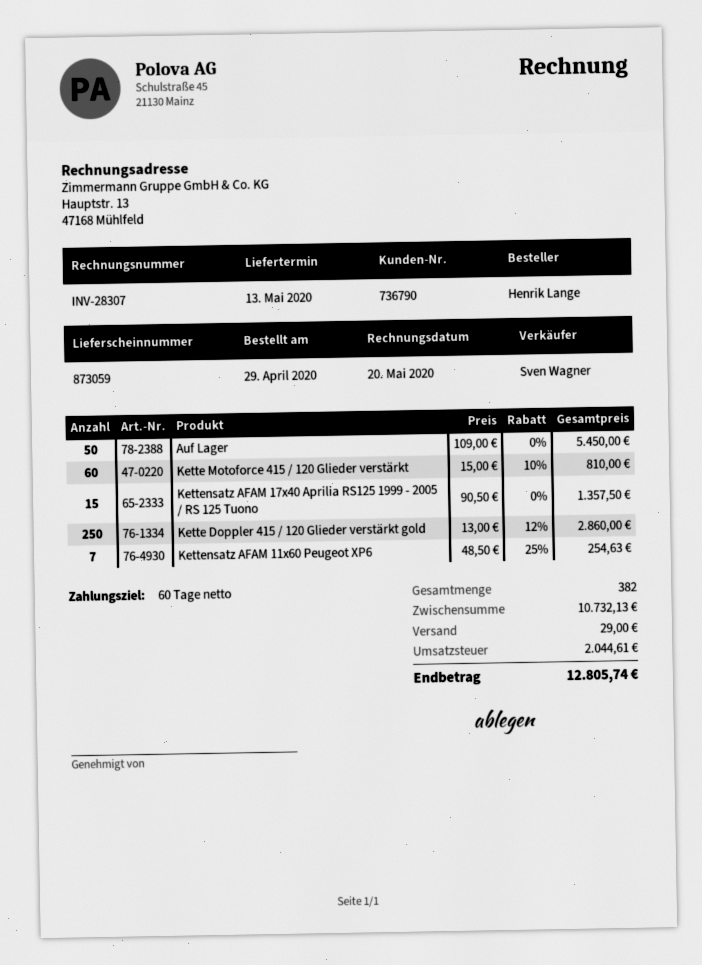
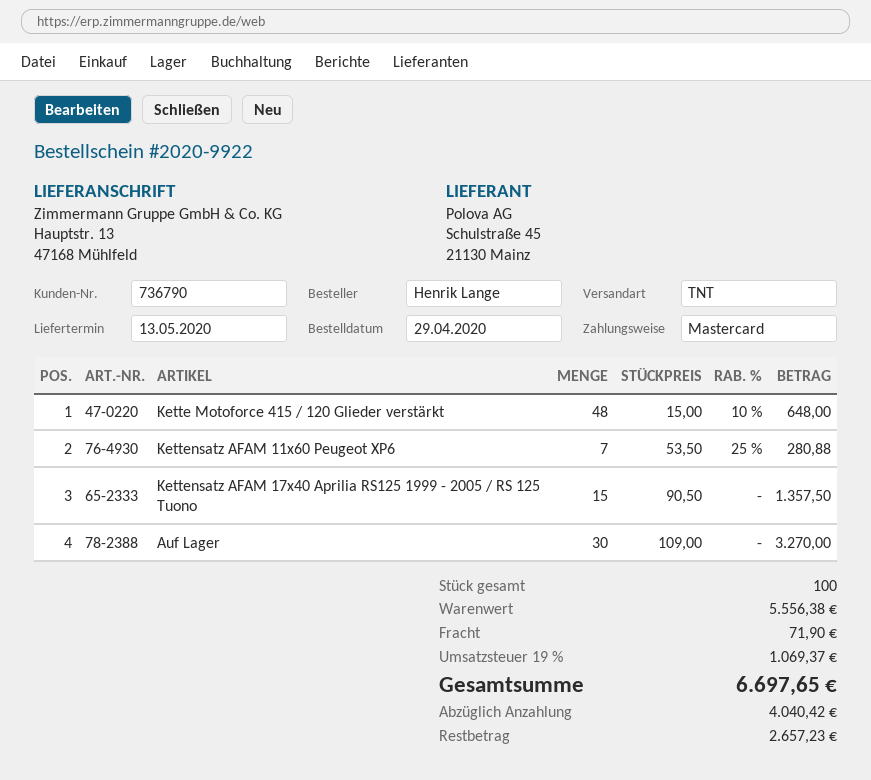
Auf Lager: 50 x 109.00 = 5450.00 -> 30 x 109.00 = 3270.00
Kette Motoforce 415 / 120 Glieder verstärkt: 60 x 15.00 - 10% = 810.00 -> 48 x 15.00 - 10% = 648.00
Kette Doppler 415 / 120 Glieder verstärkt gold: 250 x 13.00 - 12% = 2860.00 -> none
Kettensatz AFAM 11x60 Peugeot XP6: 7 x 48.50 - 25% = 254.63 -> 7 x 53.50 - 25% = 280.88
total quantity: 382 -> 100
subtotal: 10732.13 -> 5556.38
shipping: 29.00 -> 71.90
tax: 2044.61 -> 1069.37
total: 12805.74 -> 6697.65

